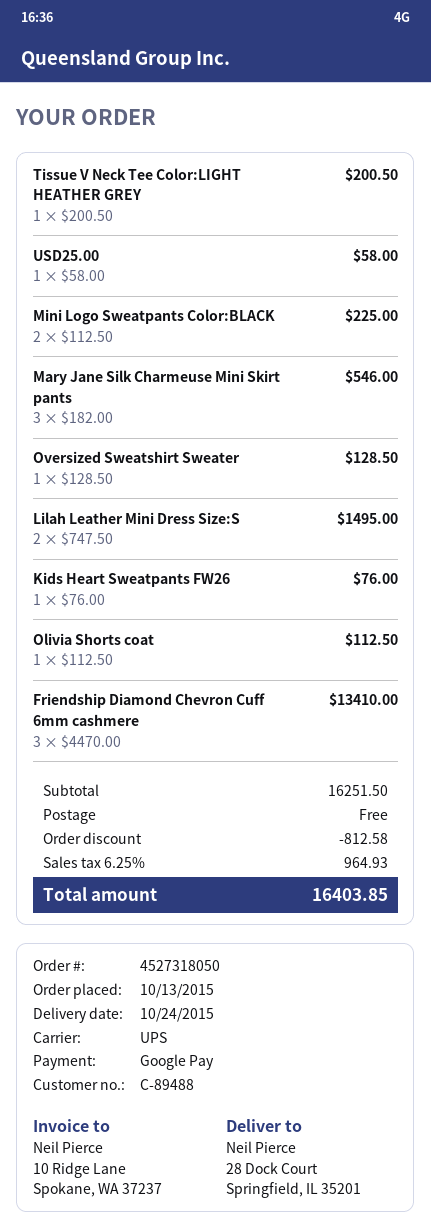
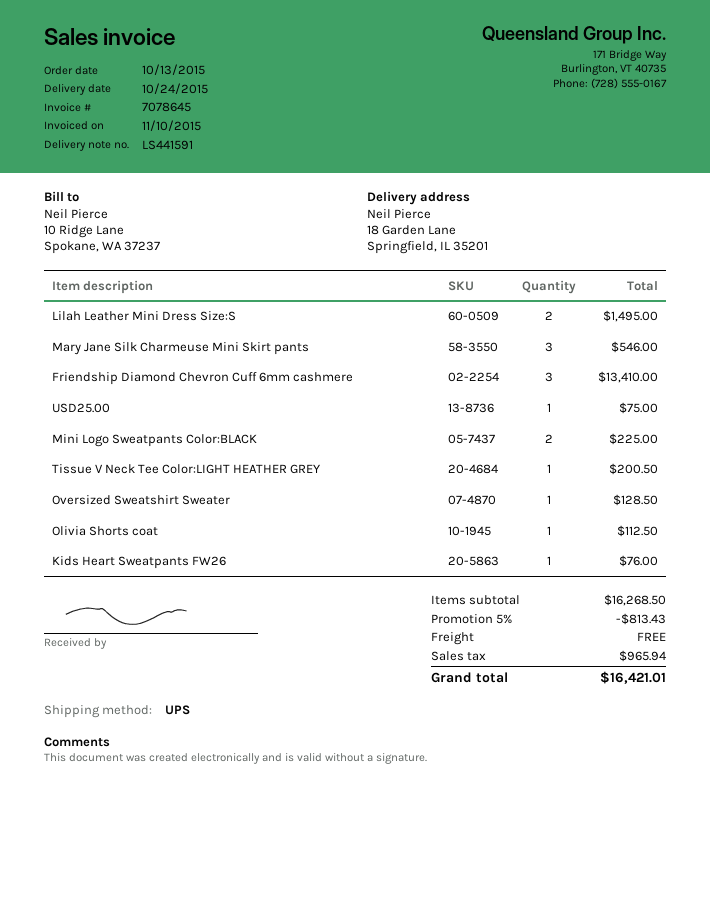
ship to: 28 Dock Court, Springfield, IL 35201 -> 18 Garden Lane, Springfield, IL 35201
USD25.00: 1 for 58.00 -> 1 for 75.00
subtotal: 16251.50 -> 16268.50
discount: 812.58 -> 813.43
tax: 964.93 -> 965.94
total: 16403.85 -> 16421.01

